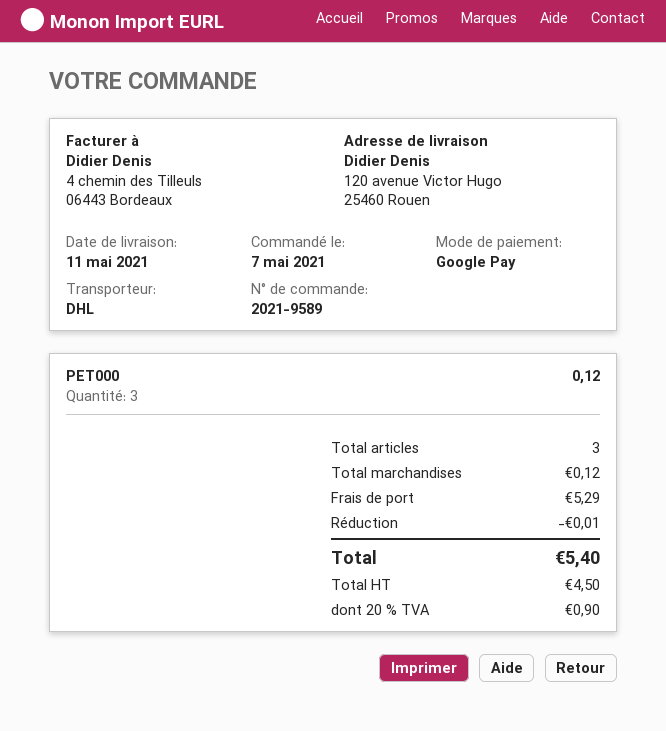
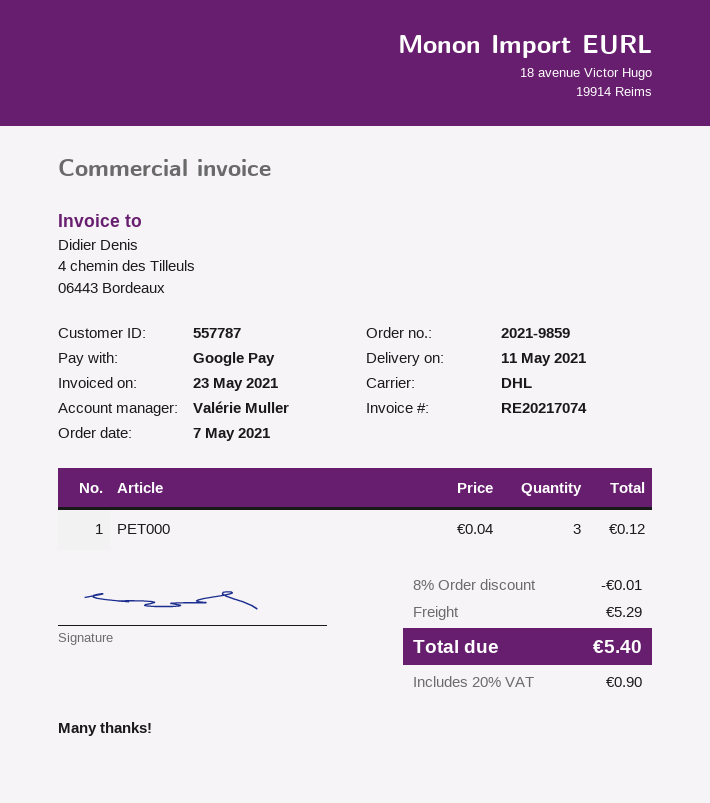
order number: 2021-9589 -> 2021-9859

